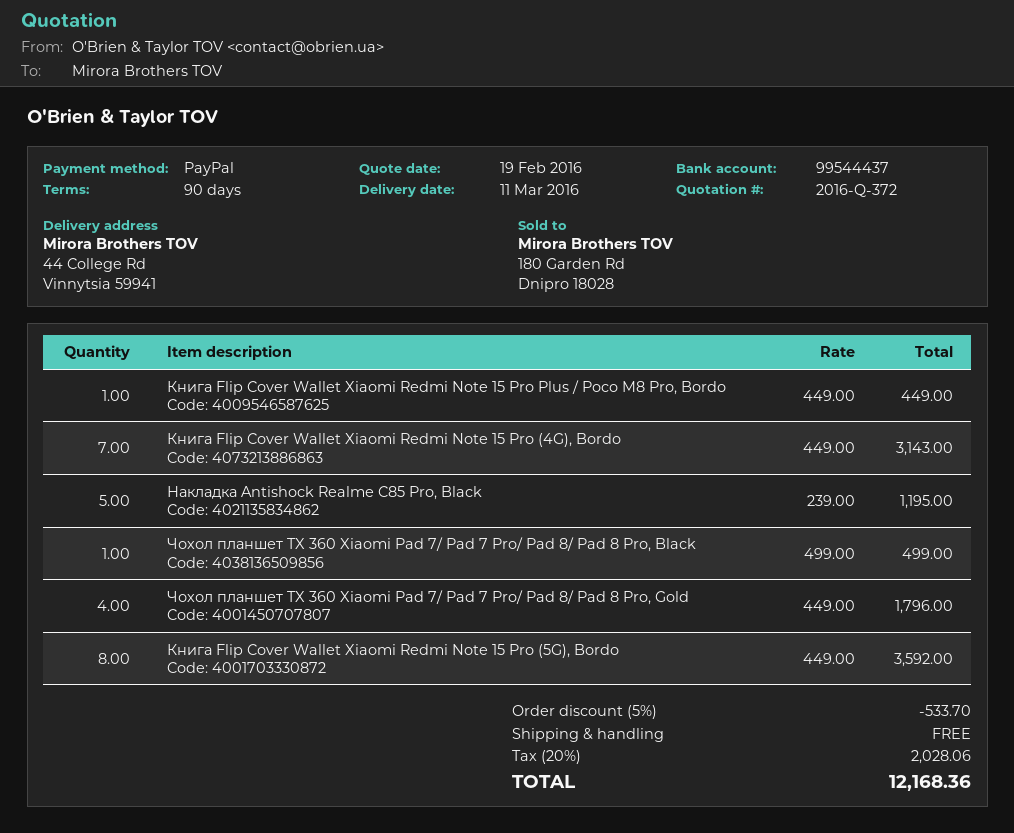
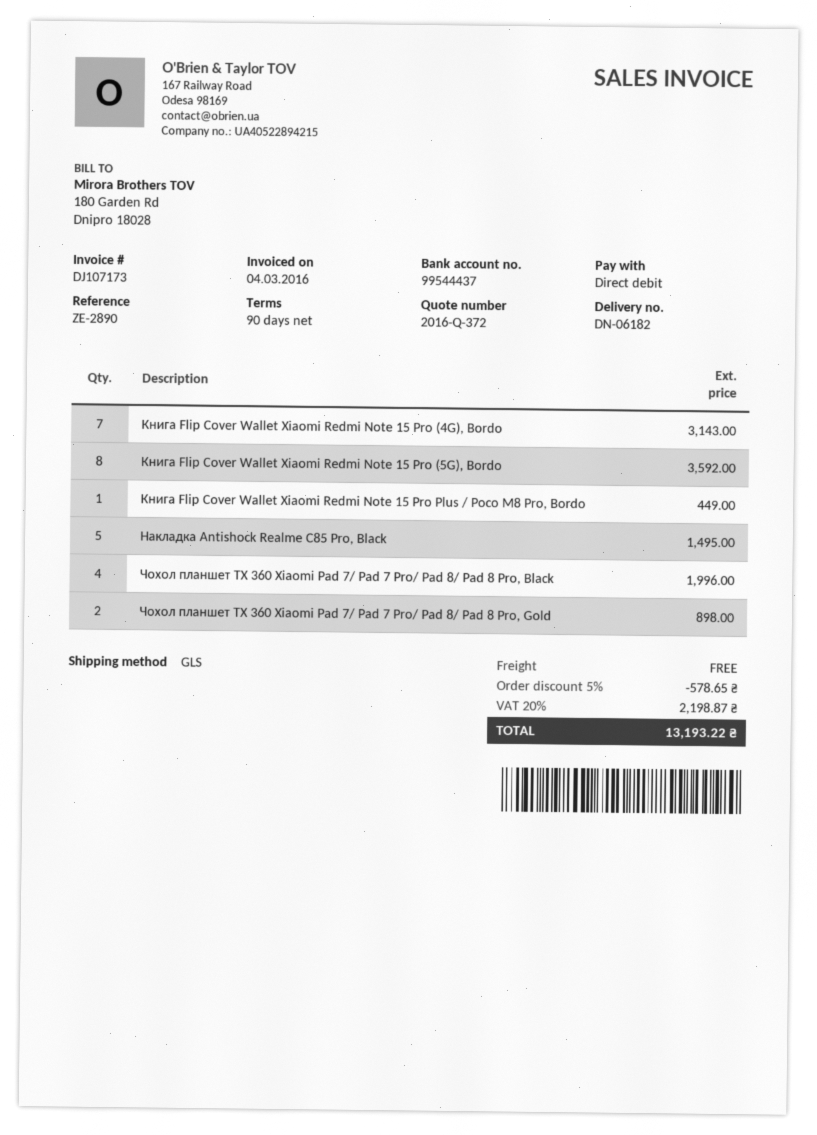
payment method: PayPal -> direct debit
Накладка Antishock Realme C85 Pro, Black: 5 for 1195.00 -> 5 for 1495.00
Чохол планшет TX 360 Xiaomi Pad 7/ Pad 7 Pro/ Pad 8/ Pad 8 Pro, Black: 1 for 499.00 -> 4 for 1996.00
Чохол планшет TX 360 Xiaomi Pad 7/ Pad 7 Pro/ Pad 8/ Pad 8 Pro, Gold: 4 for 1796.00 -> 2 for 898.00
discount: 5% = 533.70 -> 5% = 578.65
tax: 20% = 2028.06 -> 20% = 2198.87
total: 12168.36 -> 13193.22

